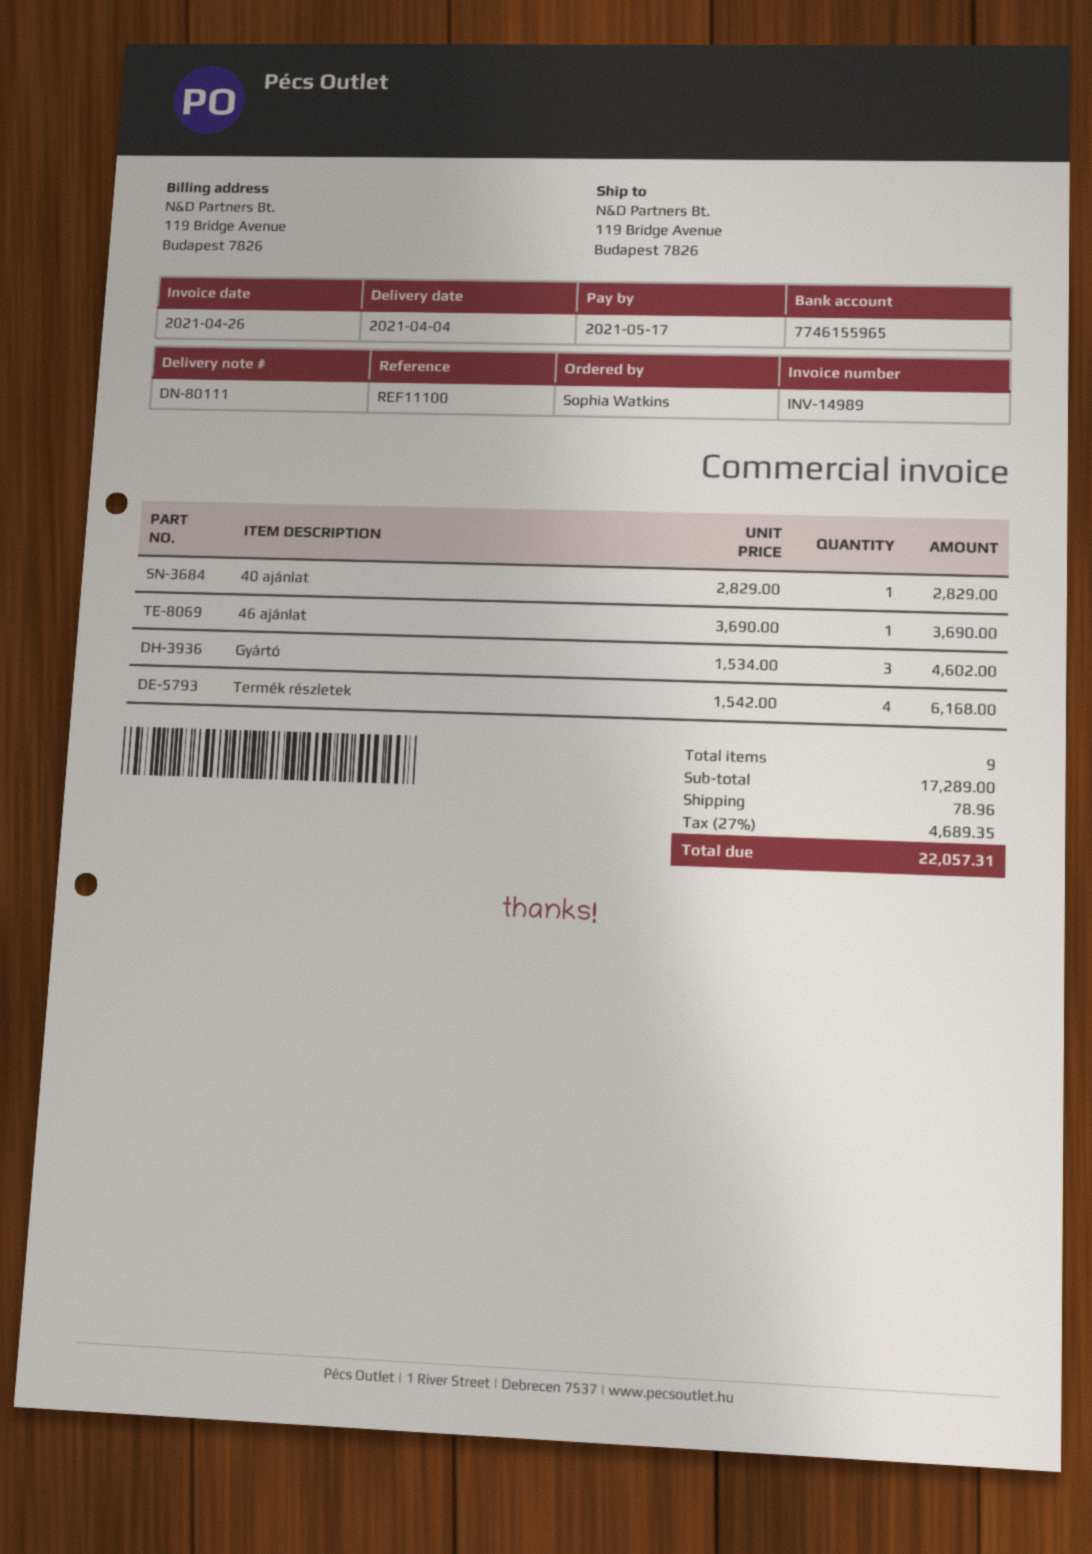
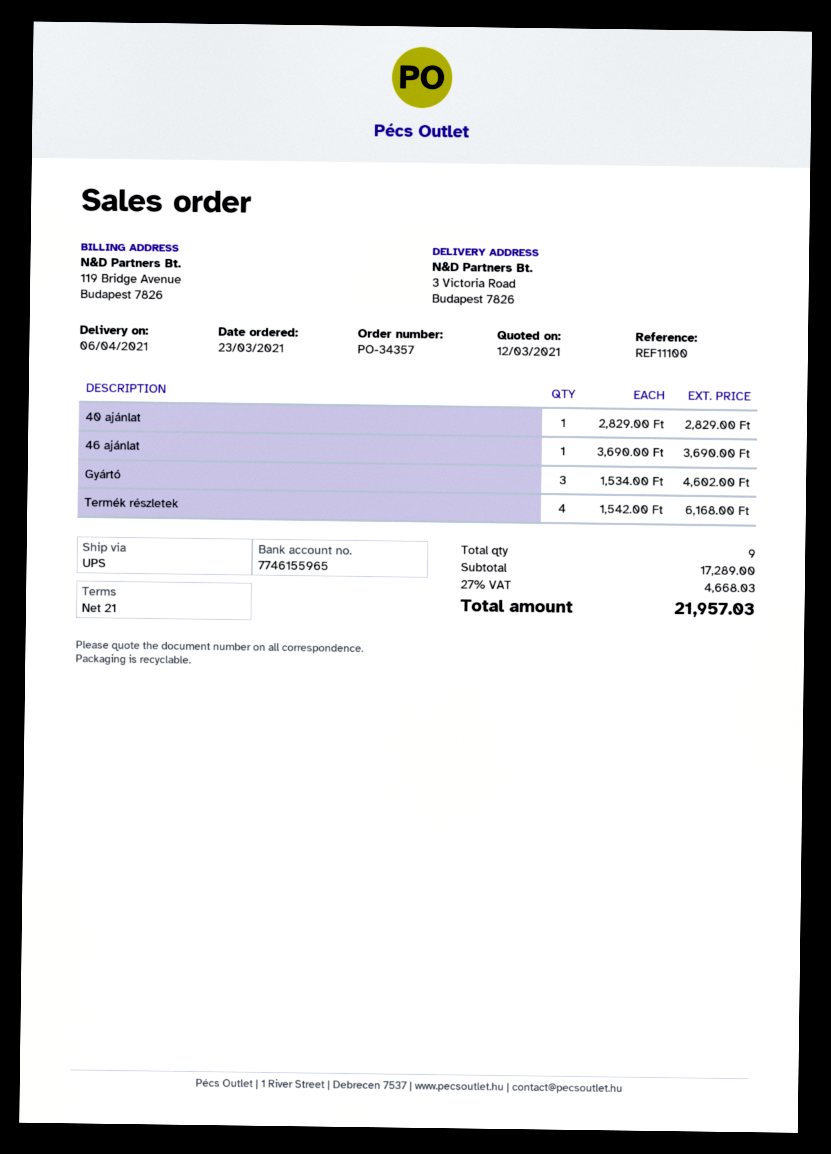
delivery date: 2021-04-04 -> 2021-04-06
ship to: 119 Bridge Avenue, Budapest 7826 -> 3 Victoria Road, Budapest 7826
shipping: 78.96 -> none
tax: 27% = 4689.35 -> 27% = 4668.03
total: 22057.31 -> 21957.03

